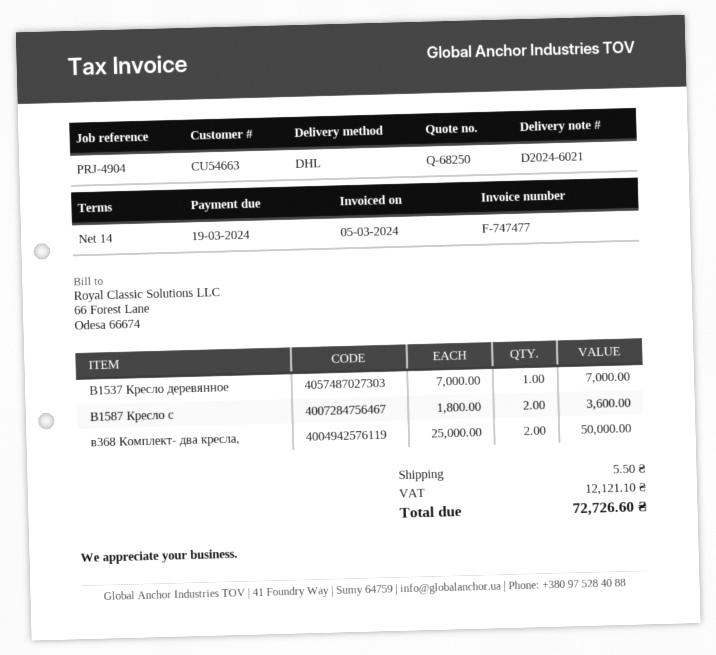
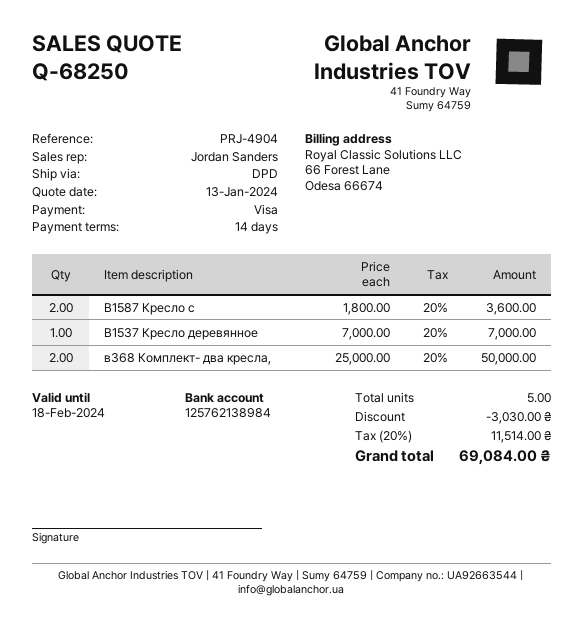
shipping method: DHL -> DPD
discount: none -> 3030.00
shipping: 5.50 -> none
tax: 12121.10 -> 11514.00
total: 72726.60 -> 69084.00

